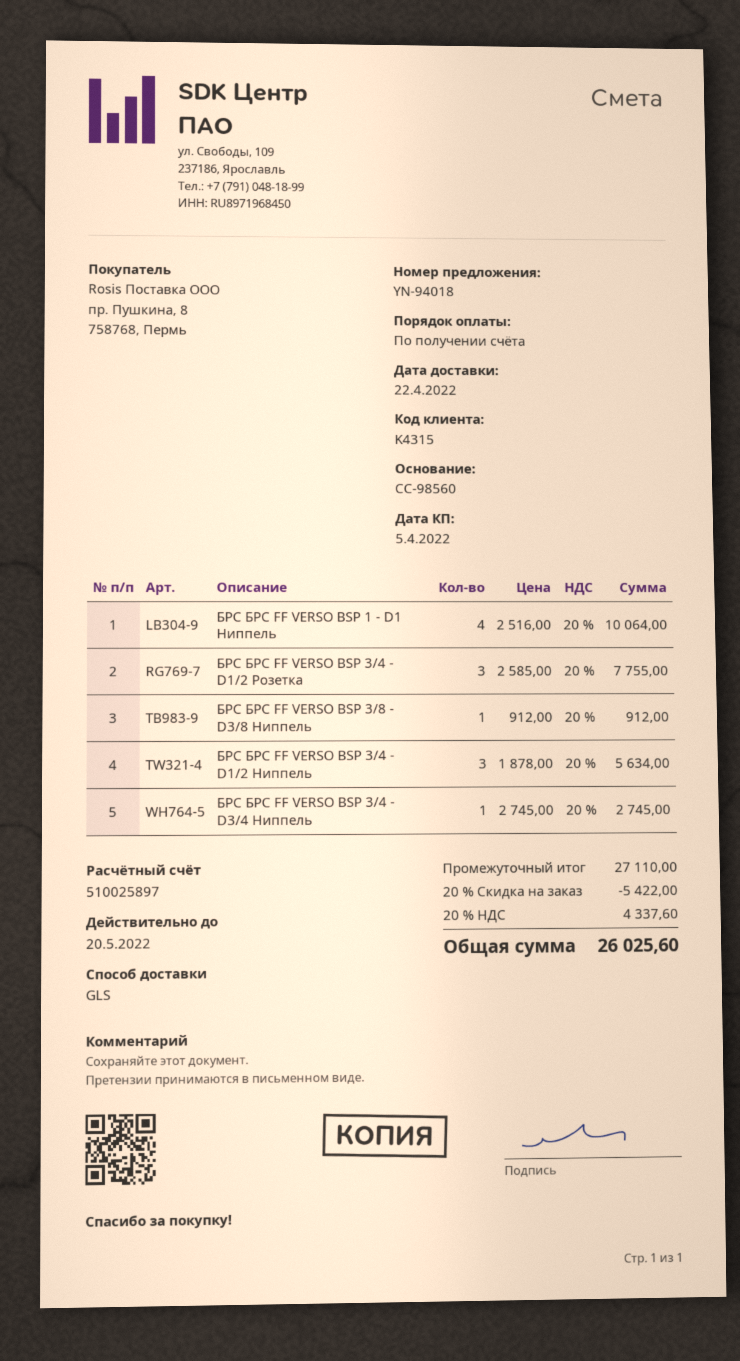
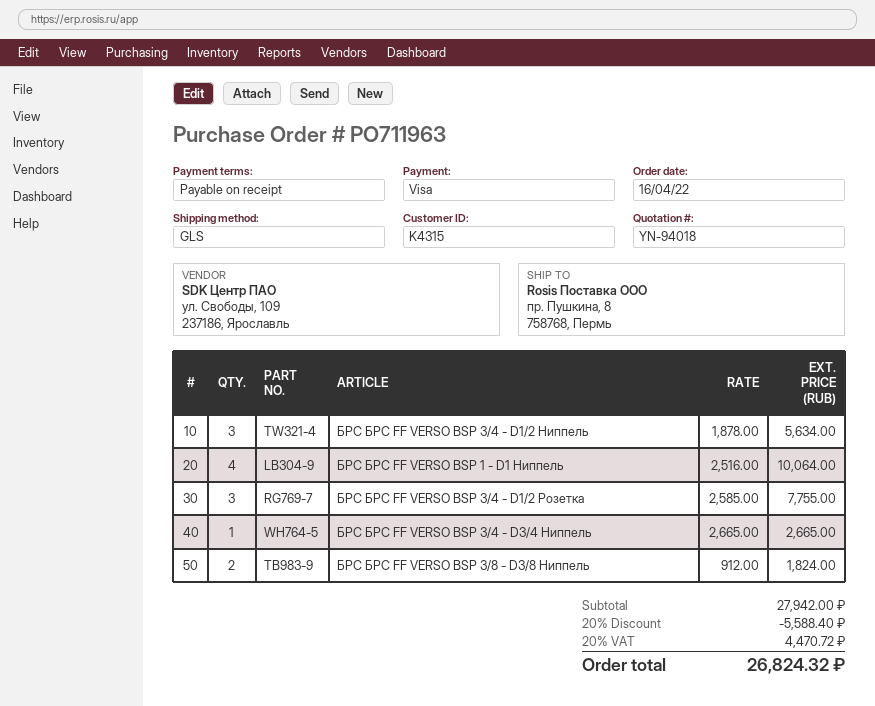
БРС БРС FF VERSO BSP 3/8 - D3/8 Ниппель: 1 x 912.00 = 912.00 -> 2 x 912.00 = 1824.00
БРС БРС FF VERSO BSP 3/4 - D3/4 Ниппель: 1 x 2745.00 = 2745.00 -> 1 x 2665.00 = 2665.00
subtotal: 27110.00 -> 27942.00
discount: 20% = 5422.00 -> 20% = 5588.40
tax: 20% = 4337.60 -> 20% = 4470.72
total: 26025.60 -> 26824.32

